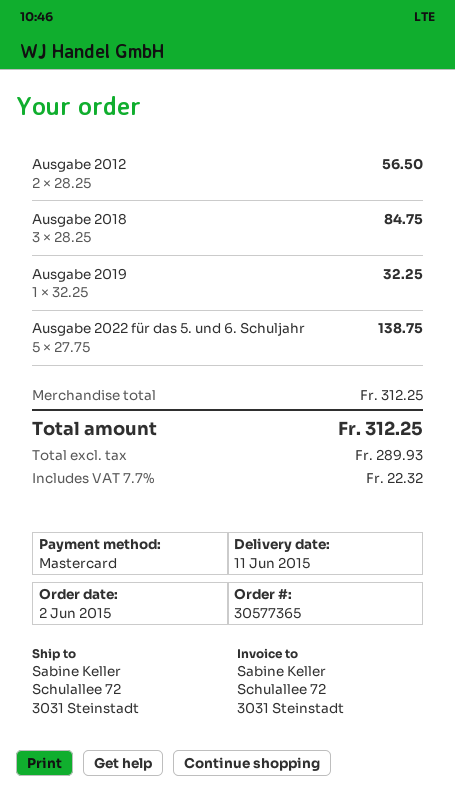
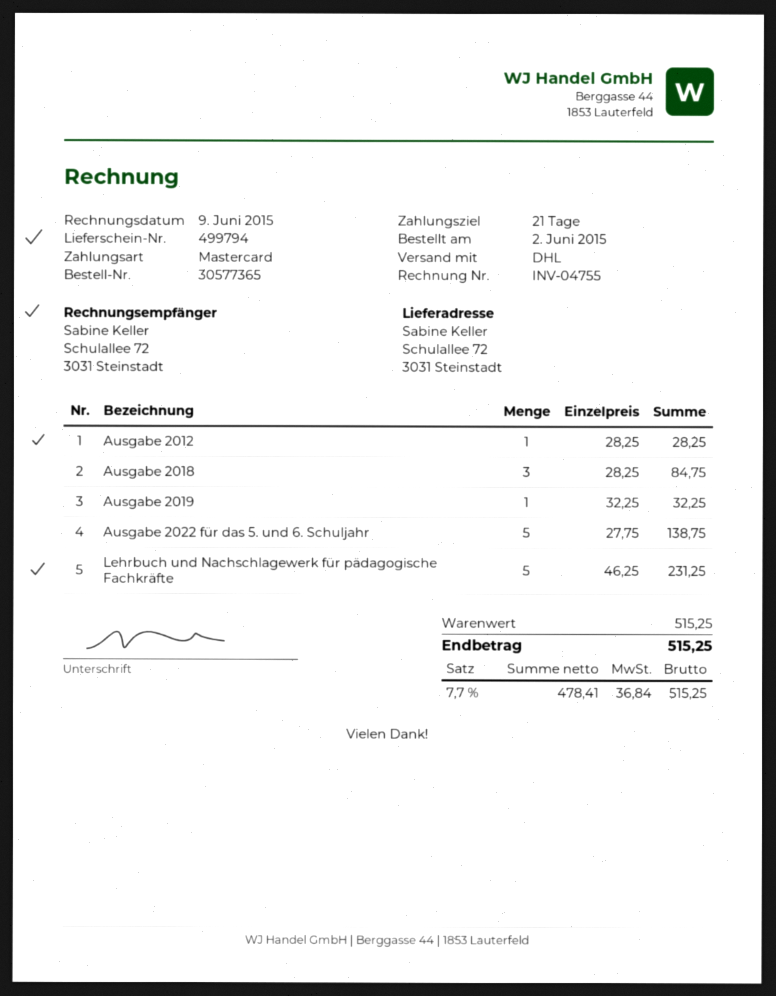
Ausgabe 2012: 2 x 28.25 = 56.50 -> 1 x 28.25 = 28.25
Lehrbuch und Nachschlagewerk für pädagogische Fachkräfte: none -> 5 x 46.25 = 231.25
subtotal: 312.25 -> 515.25
net: 289.93 -> 478.41
tax: 7.7% = 22.32 -> 7.7% = 36.84
total: 312.25 -> 515.25

